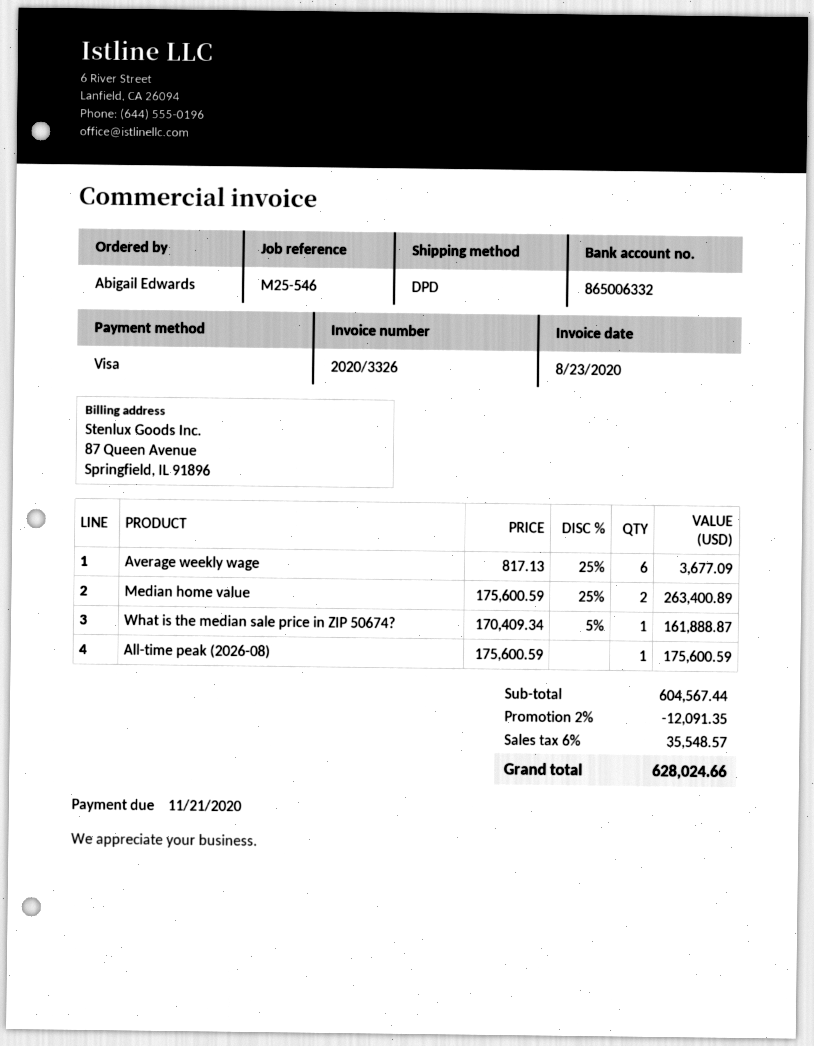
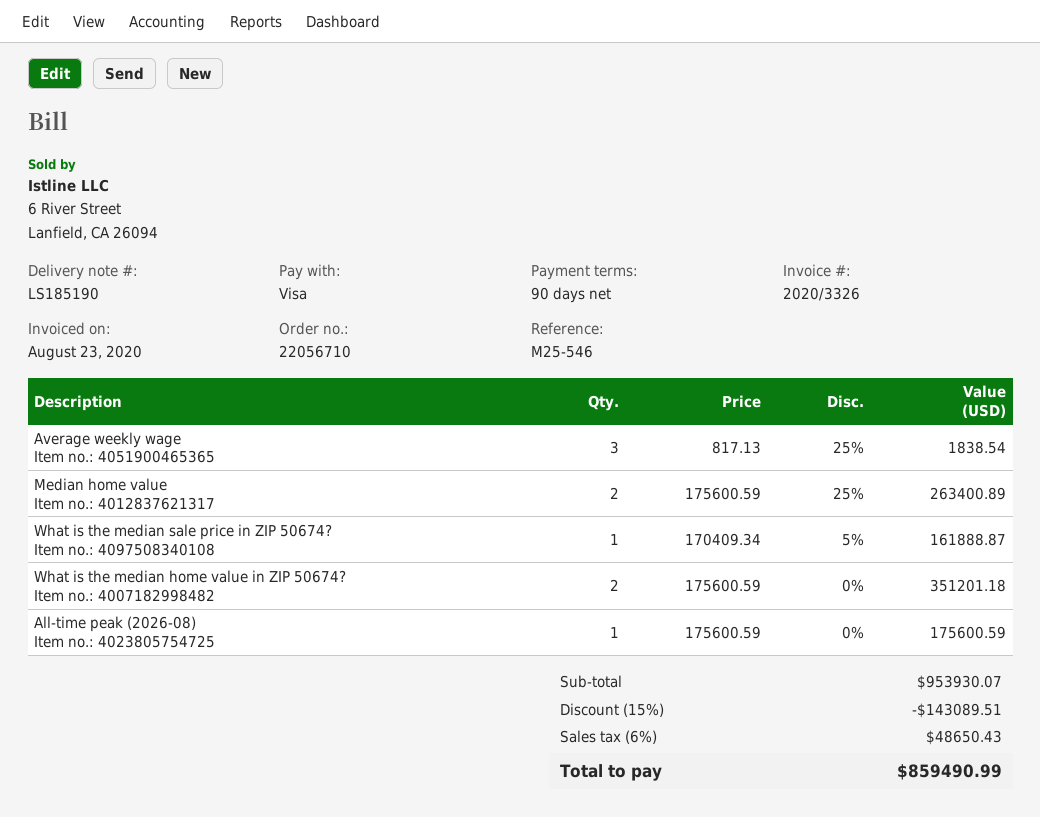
Average weekly wage: 6 x 817.13 - 25% = 3677.09 -> 3 x 817.13 - 25% = 1838.54
What is the median home value in ZIP 50674?: none -> 2 x 175600.59 = 351201.18
subtotal: 604567.44 -> 953930.07
discount: 2% = 12091.35 -> 15% = 143089.51
tax: 6% = 35548.57 -> 6% = 48650.43
total: 628024.66 -> 859490.99

